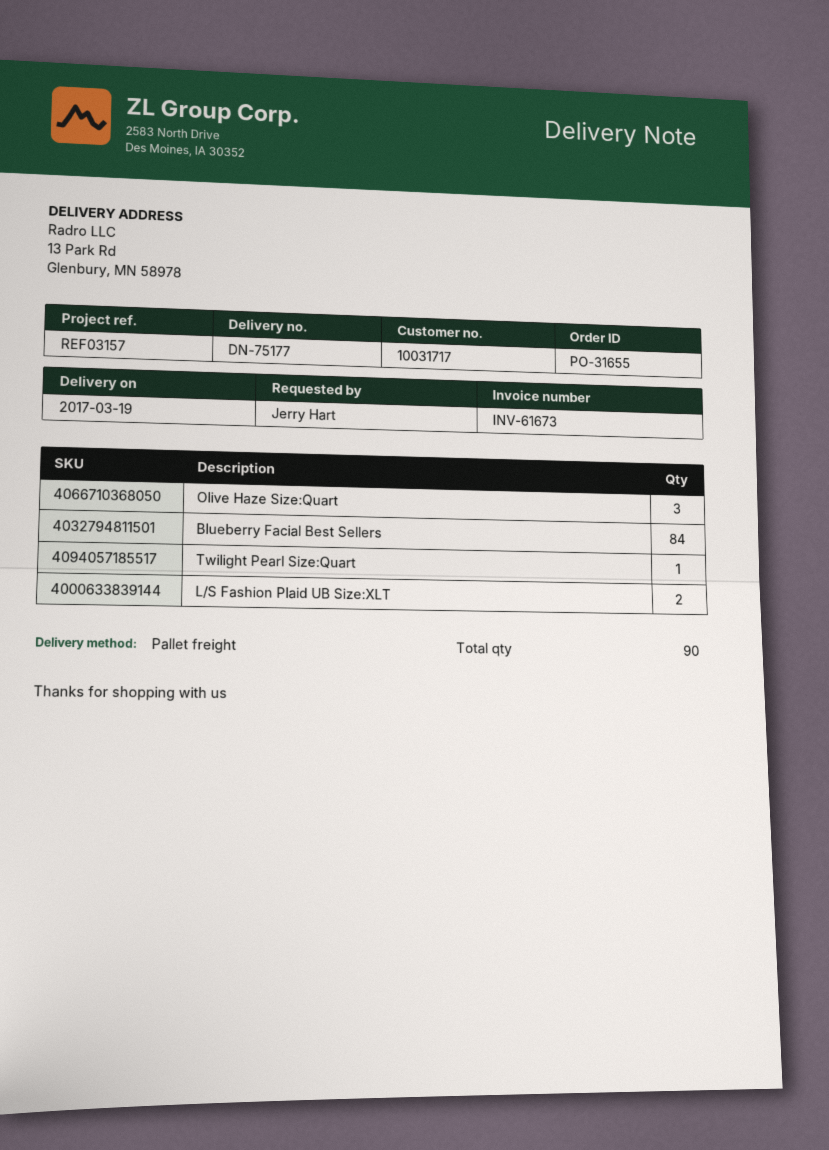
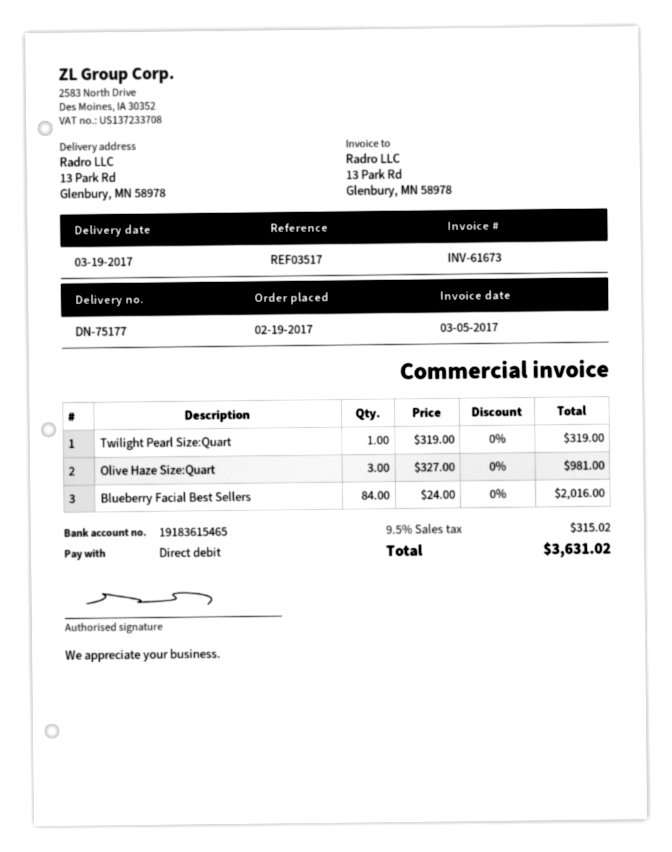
reference: REF03157 -> REF03517
L/S Fashion Plaid UB Size:XLT: 2 -> none

